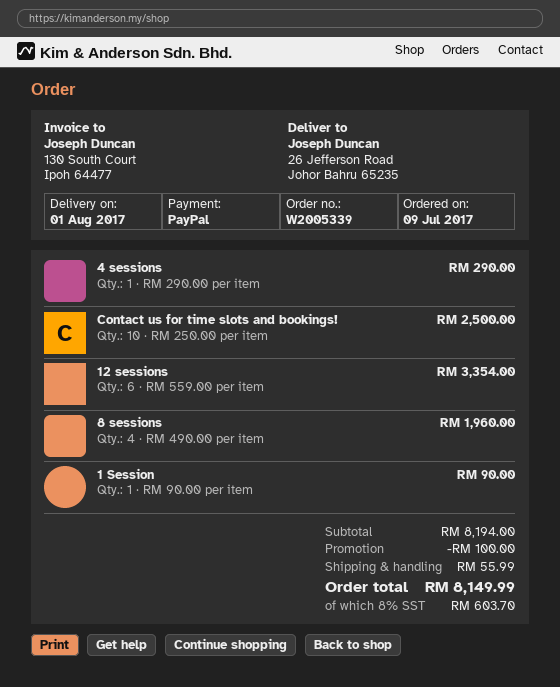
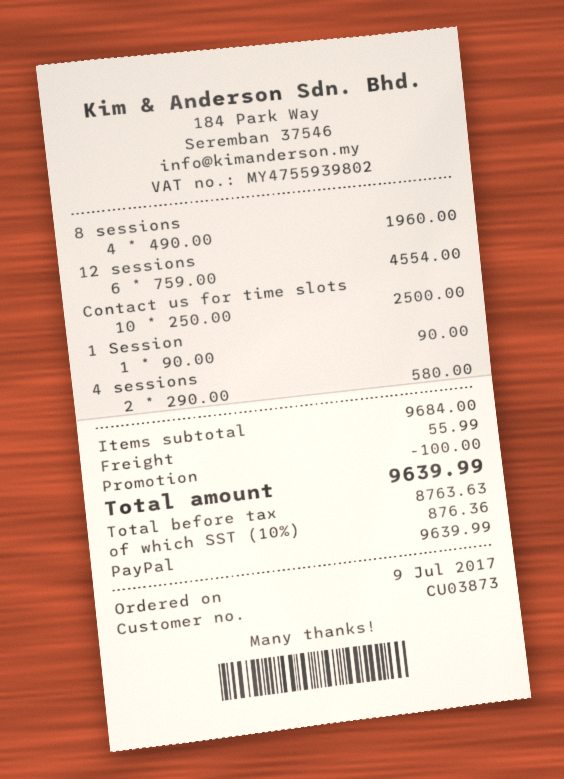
4 sessions: 1 x 290.00 = 290.00 -> 2 x 290.00 = 580.00
12 sessions: 6 x 559.00 = 3354.00 -> 6 x 759.00 = 4554.00
subtotal: 8194.00 -> 9684.00
tax: 8% = 603.70 -> 10% = 876.36
total: 8149.99 -> 9639.99

